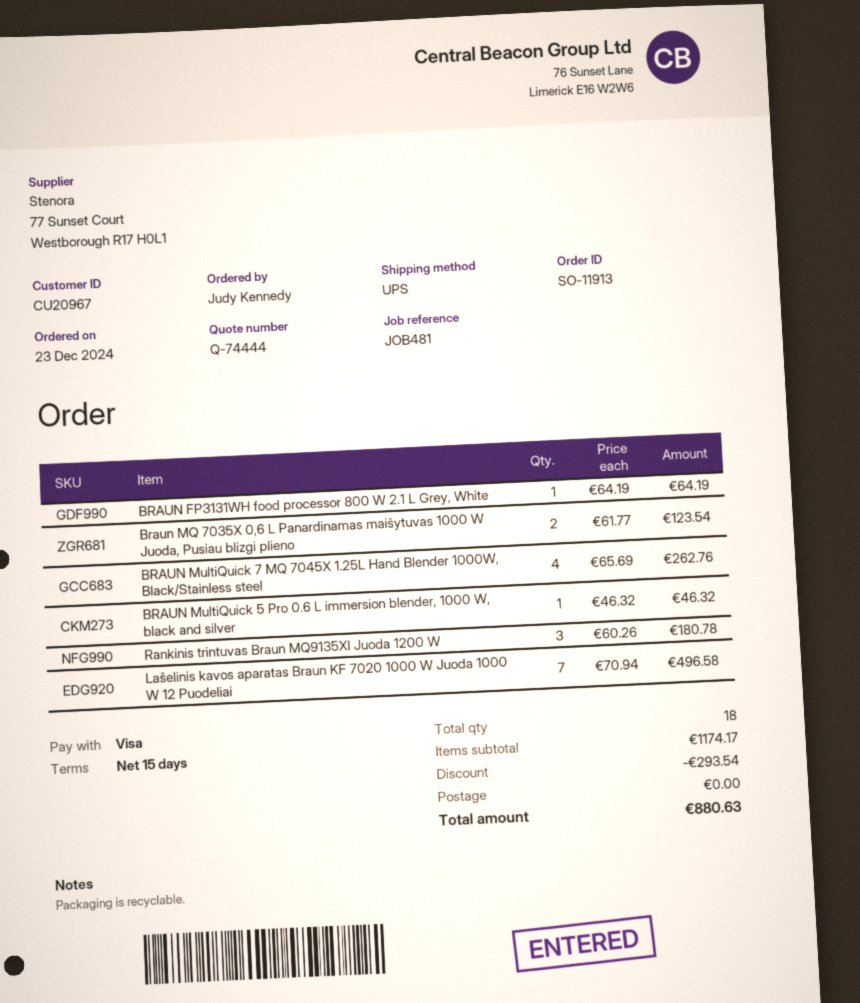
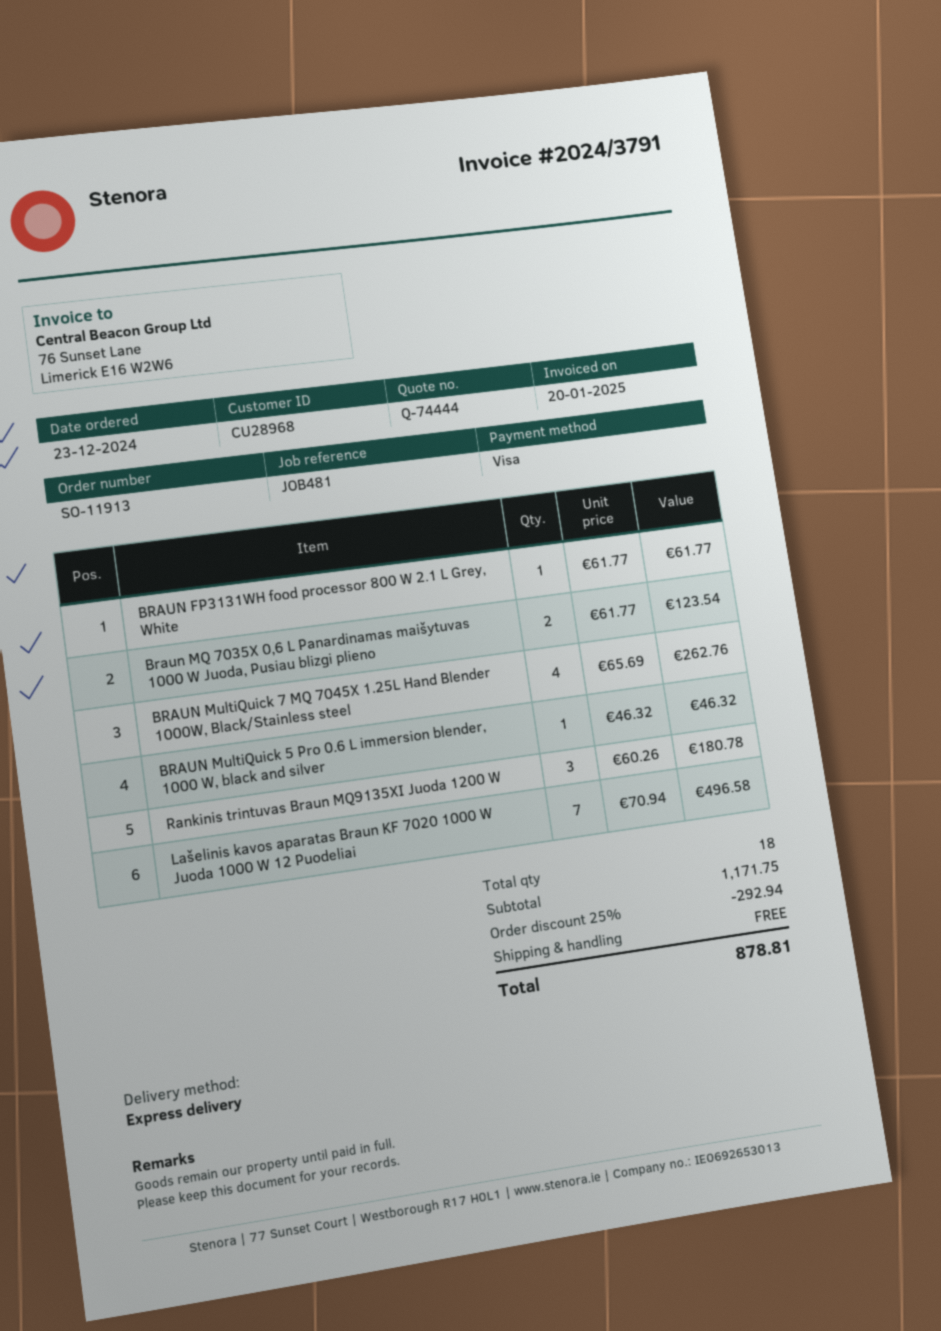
customer number: CU20967 -> CU28968
shipping method: UPS -> express
BRAUN FP3131WH food processor 800 W 2.1 L Grey, White: 1 x 64.19 = 64.19 -> 1 x 61.77 = 61.77
subtotal: 1174.17 -> 1171.75
discount: 293.54 -> 292.94
total: 880.63 -> 878.81

